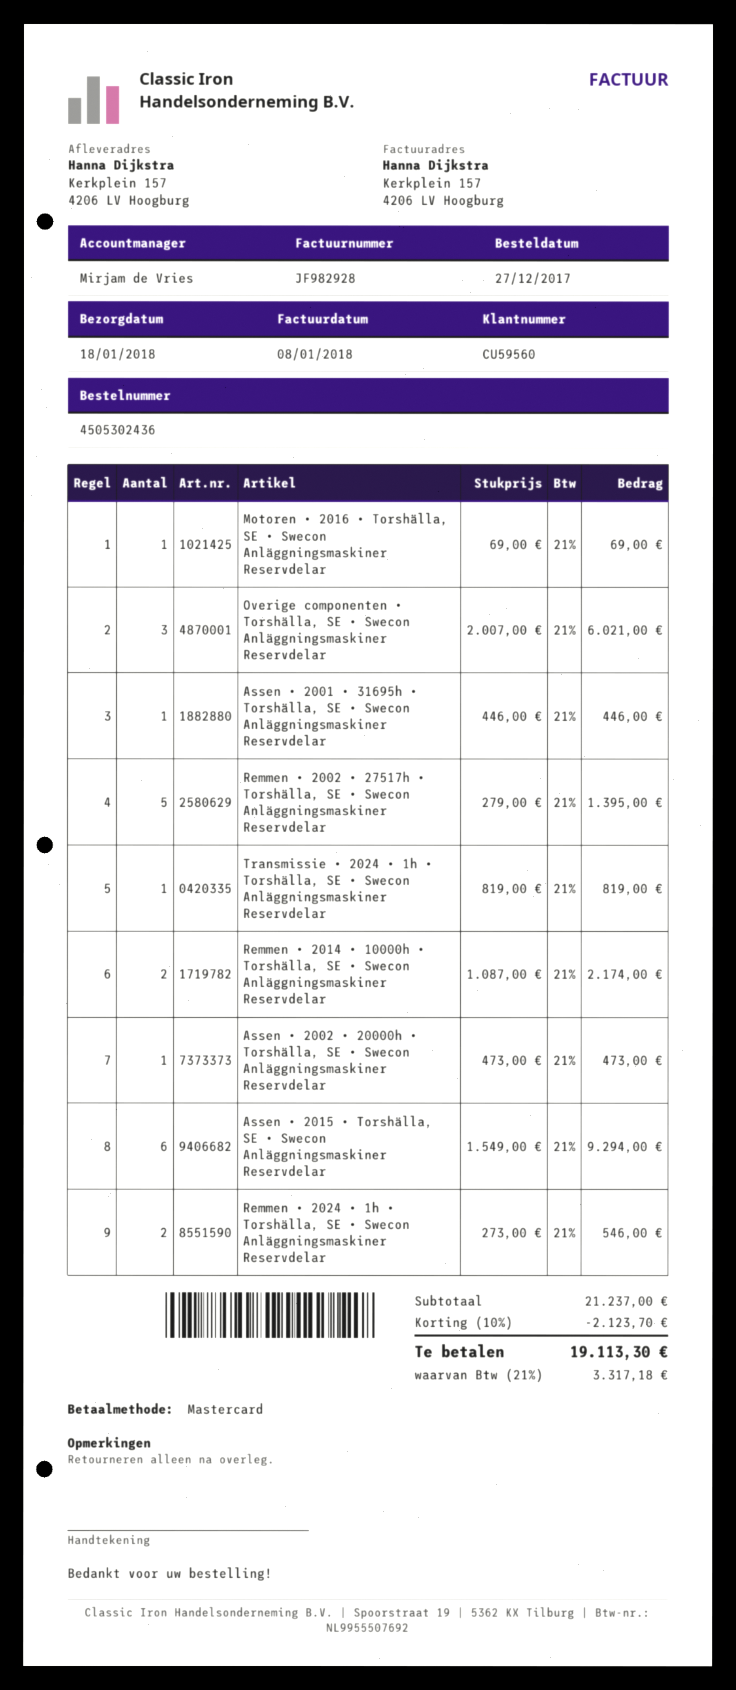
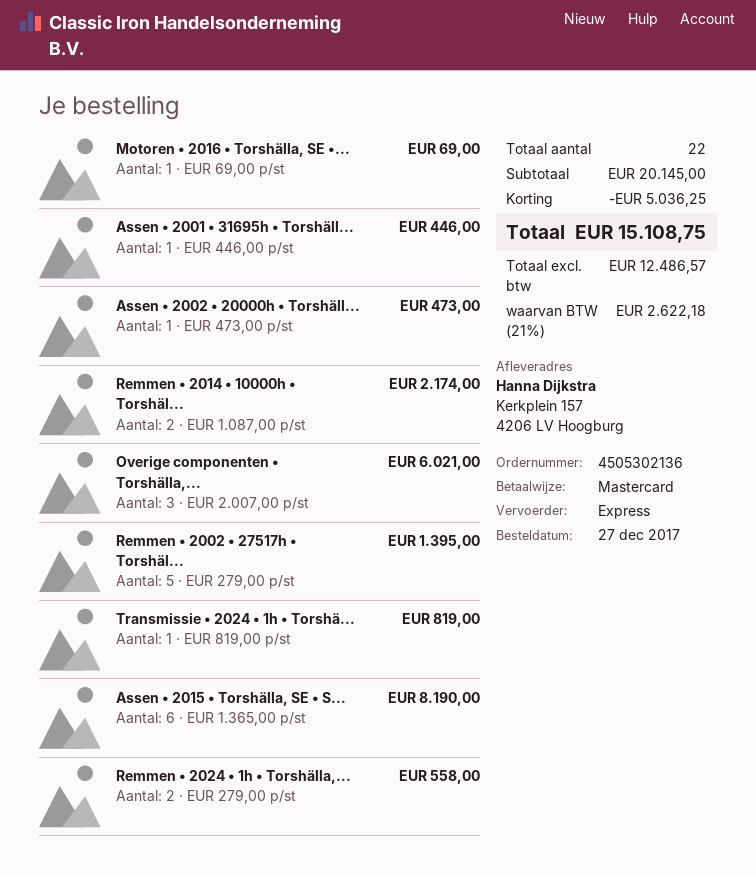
order number: 4505302436 -> 4505302136
Assen • 2015 • Torshälla, SE • Swecon Anläggningsmaskiner Reservdelar: 6 x 1549.00 = 9294.00 -> 6 x 1365.00 = 8190.00
Remmen • 2024 • 1h • Torshälla, SE • Swecon Anläggningsmaskiner Reservdelar: 2 x 273.00 = 546.00 -> 2 x 279.00 = 558.00
subtotal: 21237.00 -> 20145.00
discount: 2123.70 -> 5036.25
tax: 21% = 3317.18 -> 21% = 2622.18
total: 19113.30 -> 15108.75

